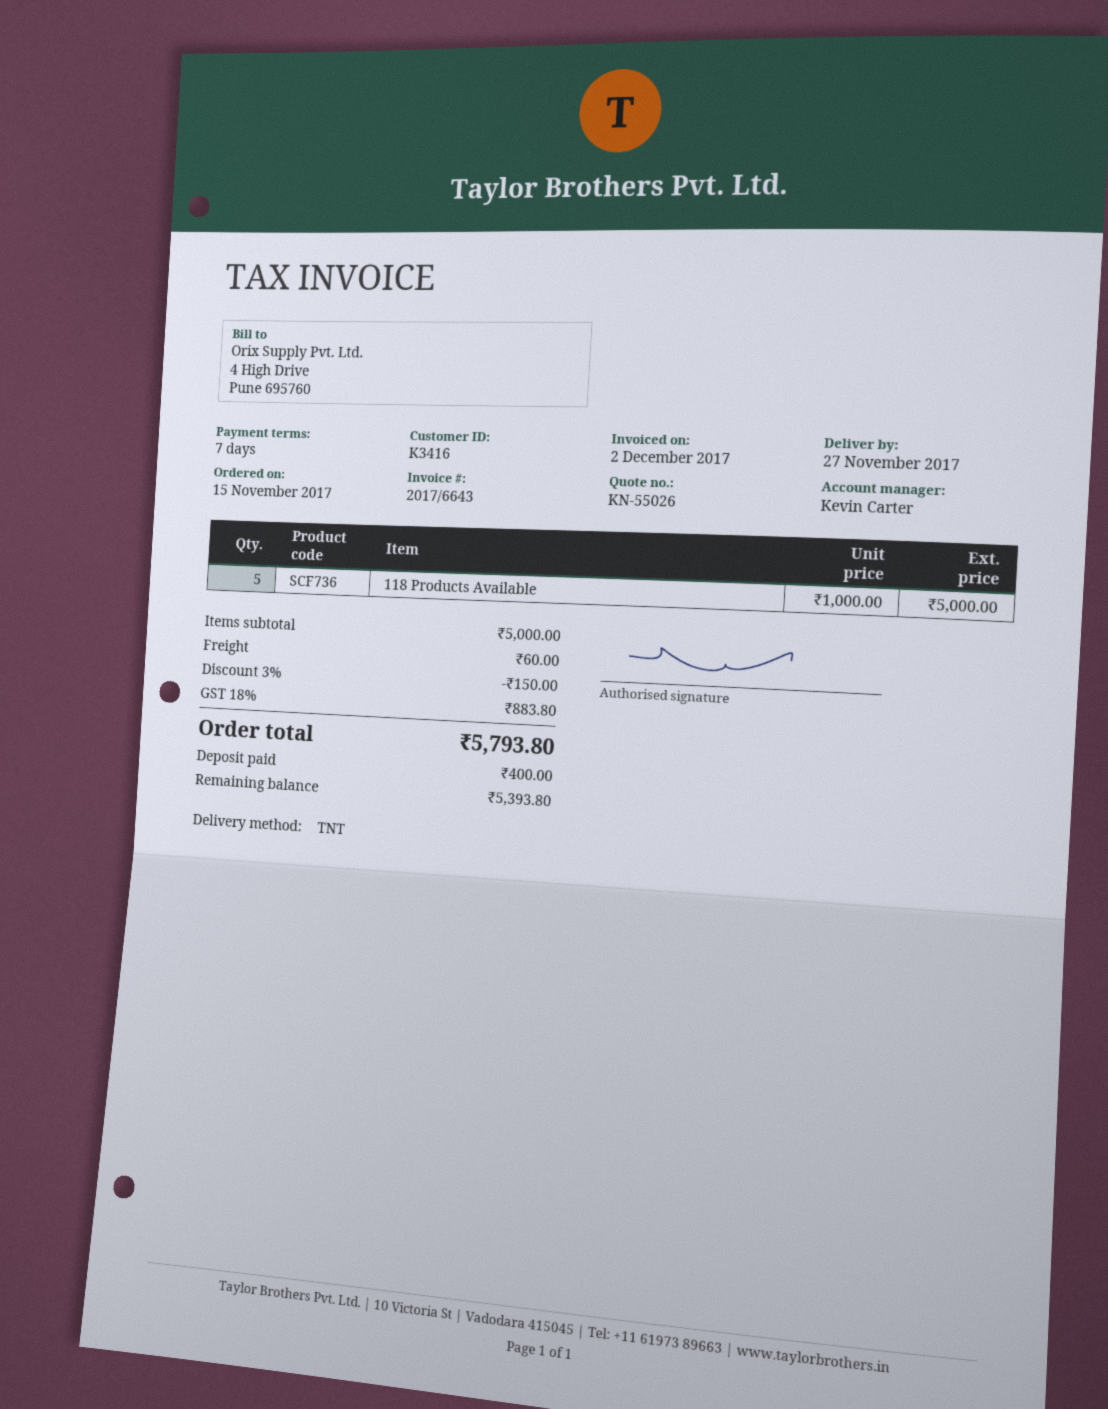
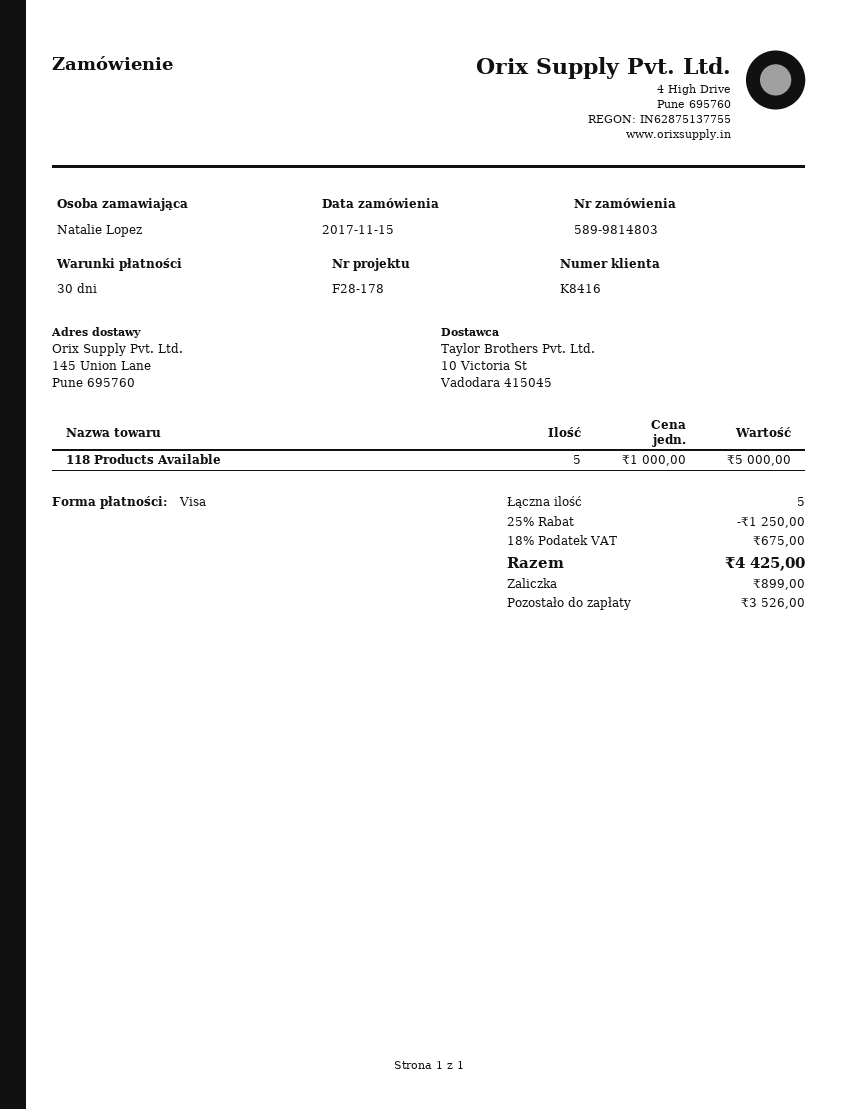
payment terms: 7 days -> 30 days
customer number: K3416 -> K8416
discount: 3% = 150.00 -> 25% = 1250.00
shipping: 60.00 -> none
tax: 18% = 883.80 -> 18% = 675.00
total: 5793.80 -> 4425.00
deposit: 400.00 -> 899.00
balance: 5393.80 -> 3526.00

